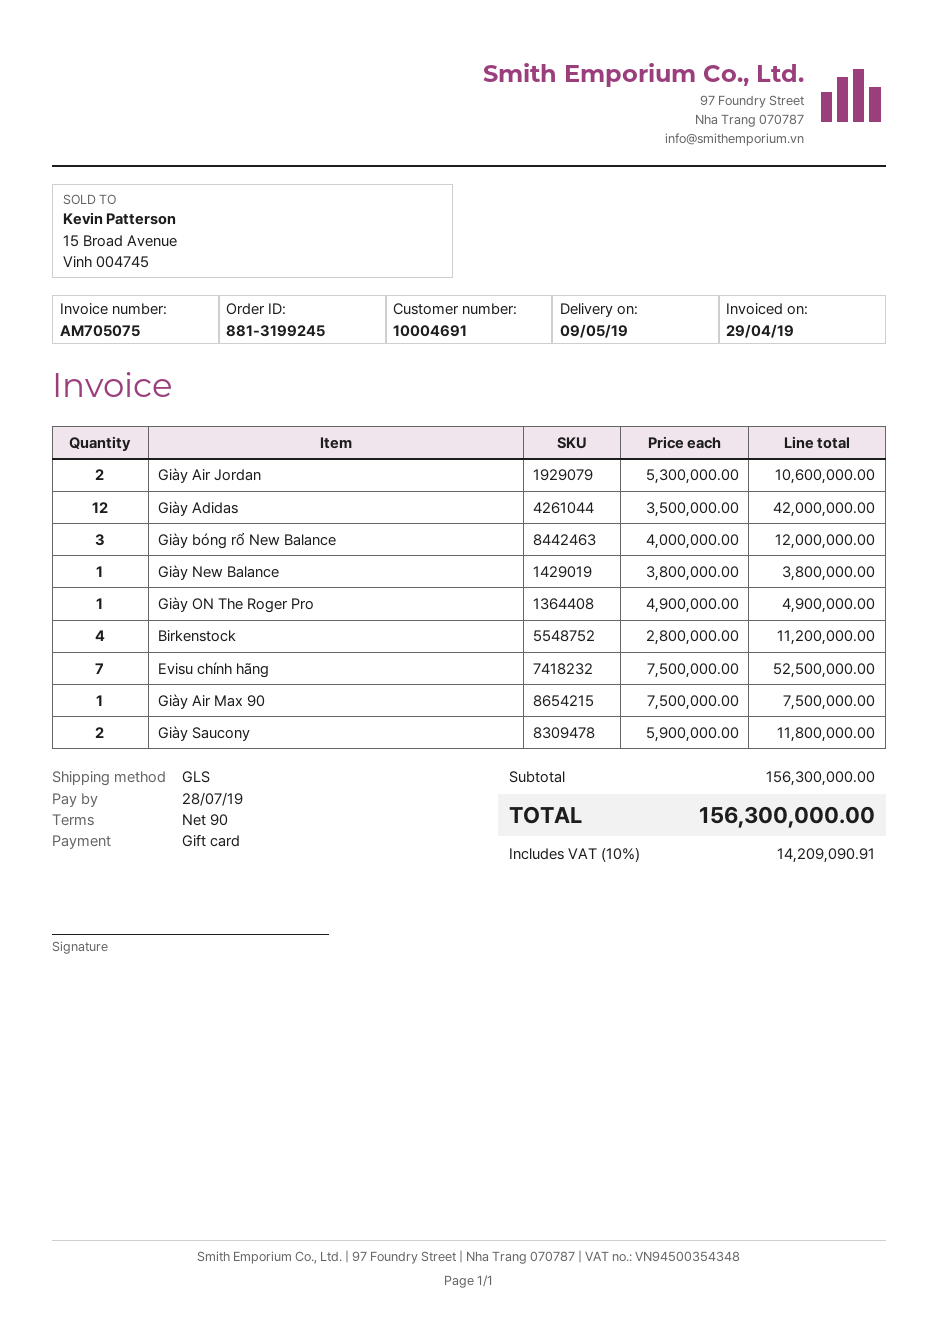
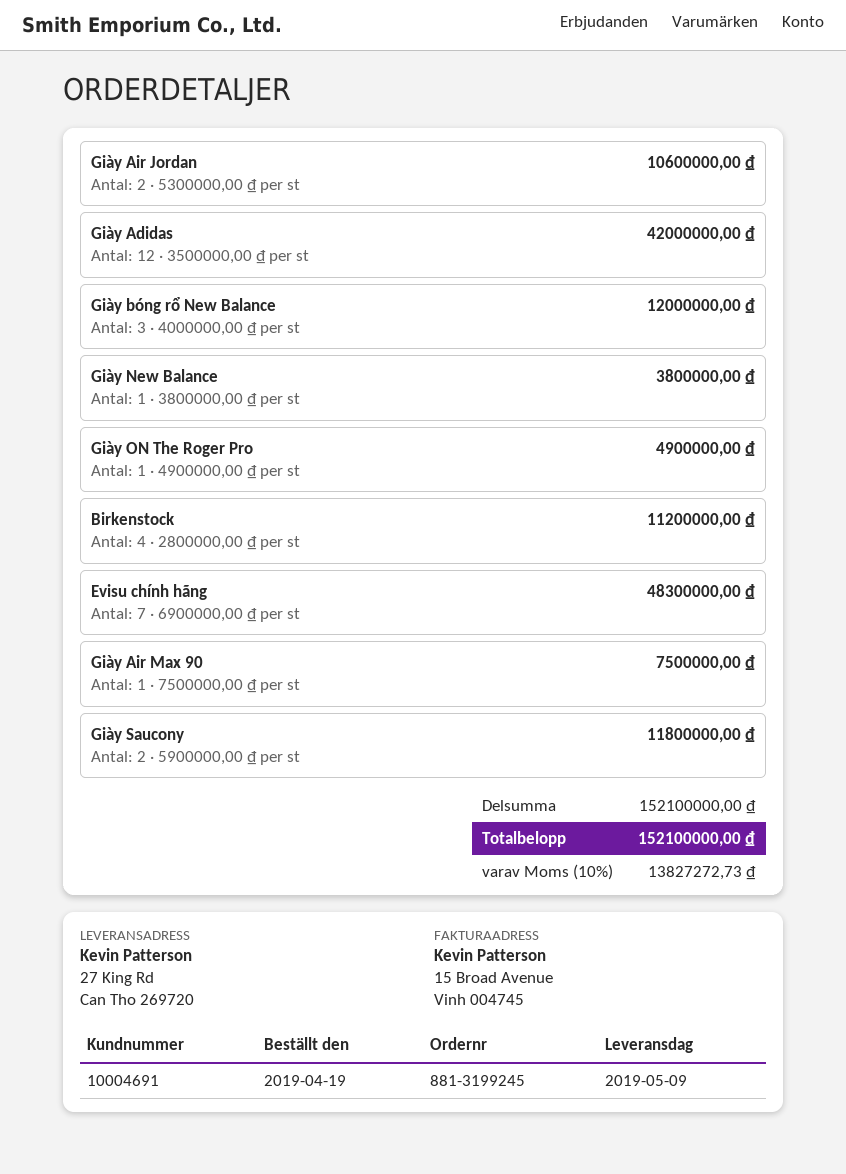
Evisu chính hãng: 7 x 7500000.00 = 52500000.00 -> 7 x 6900000.00 = 48300000.00
subtotal: 156300000.00 -> 152100000.00
tax: 10% = 14209090.91 -> 10% = 13827272.73
total: 156300000.00 -> 152100000.00

